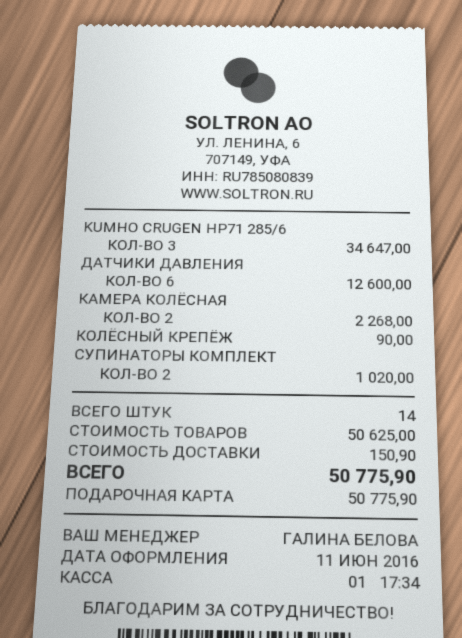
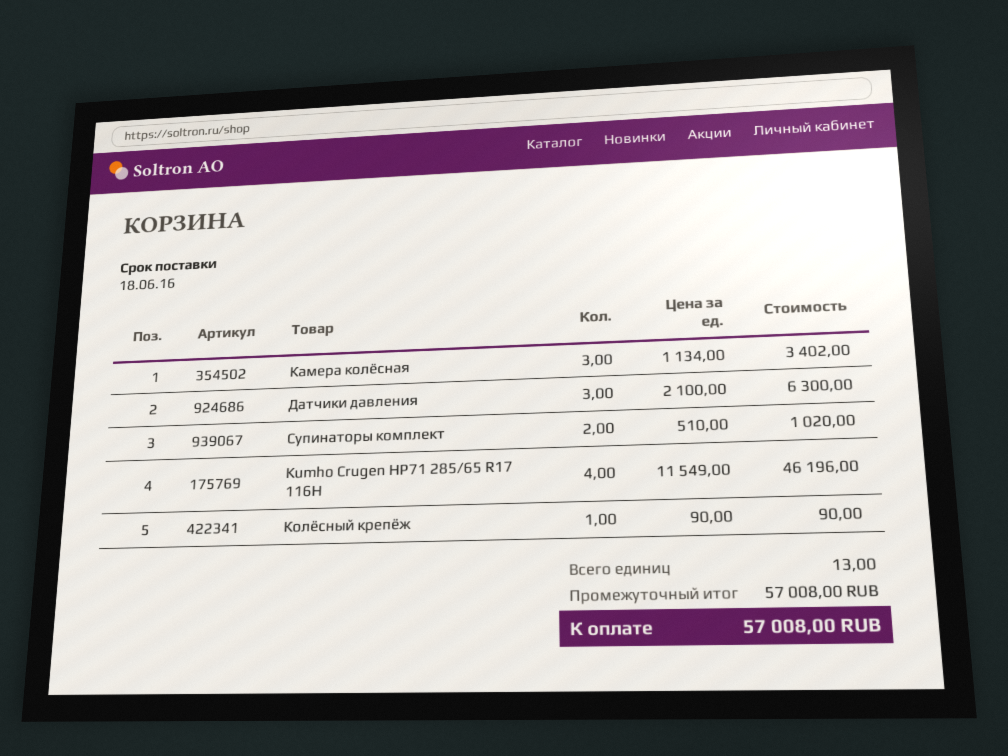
KUMHO CRUGEN HP71 285/6: 3 for 34647.00 -> 4 for 46196.00
ДАТЧИКИ ДАВЛЕНИЯ: 6 for 12600.00 -> 3 for 6300.00
КАМЕРА КОЛЁСНАЯ: 2 for 2268.00 -> 3 for 3402.00
total quantity: 14 -> 13
subtotal: 50625.00 -> 57008.00
shipping: 150.90 -> none
total: 50775.90 -> 57008.00

